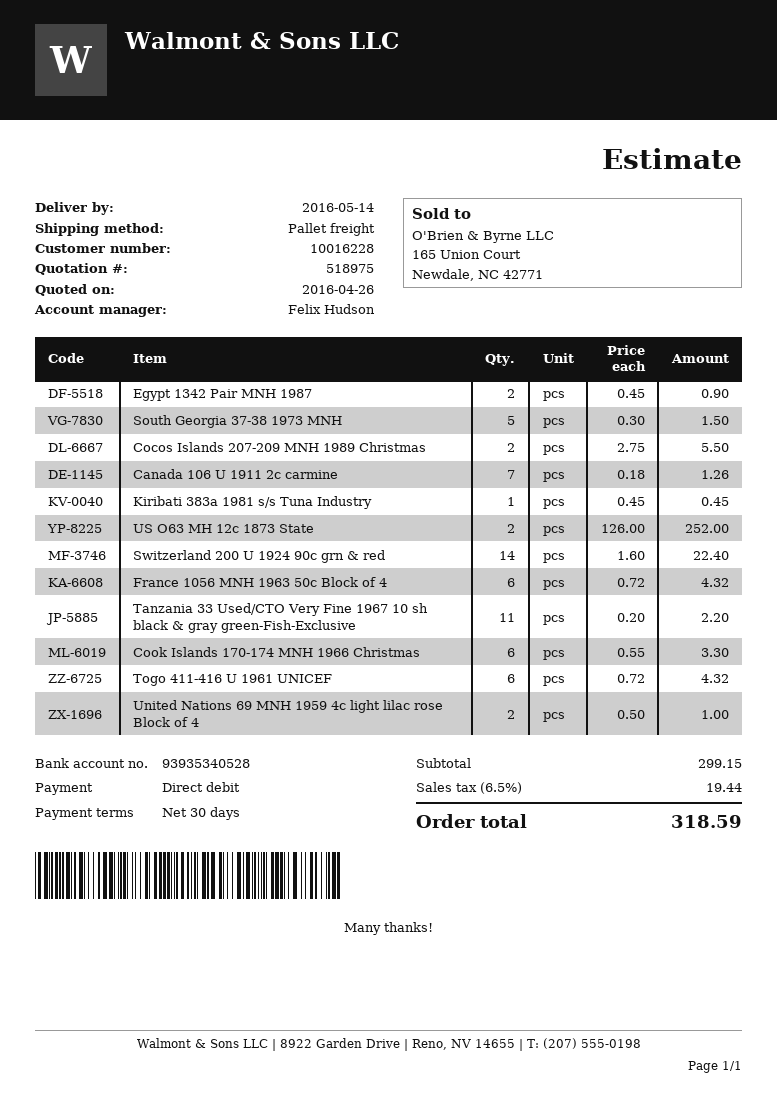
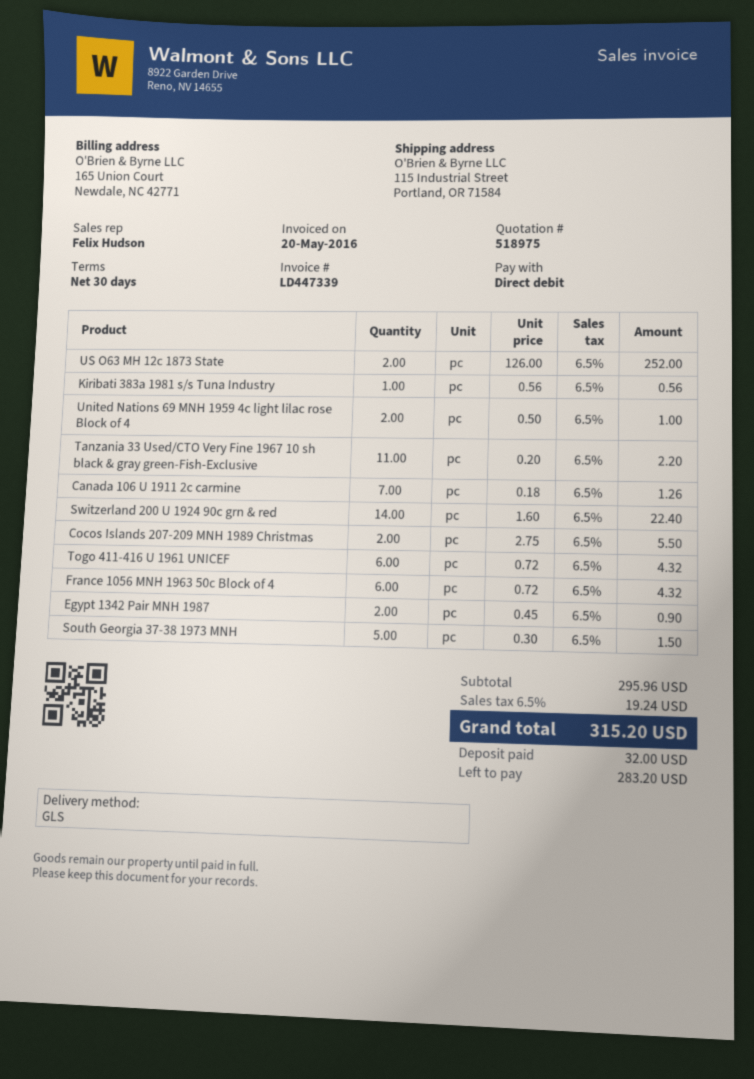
shipping method: pallet freight -> GLS
Kiribati 383a 1981 s/s Tuna Industry: 1 x 0.45 = 0.45 -> 1 x 0.56 = 0.56
Cook Islands 170-174 MNH 1966 Christmas: 6 x 0.55 = 3.30 -> none
subtotal: 299.15 -> 295.96
tax: 6.5% = 19.44 -> 6.5% = 19.24
total: 318.59 -> 315.20

